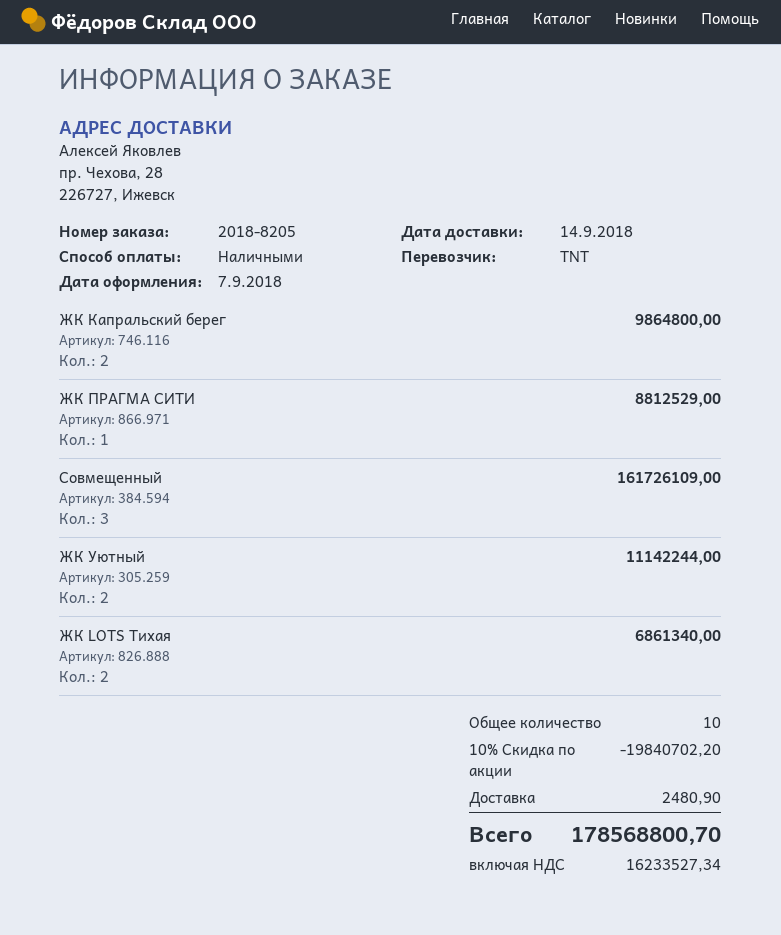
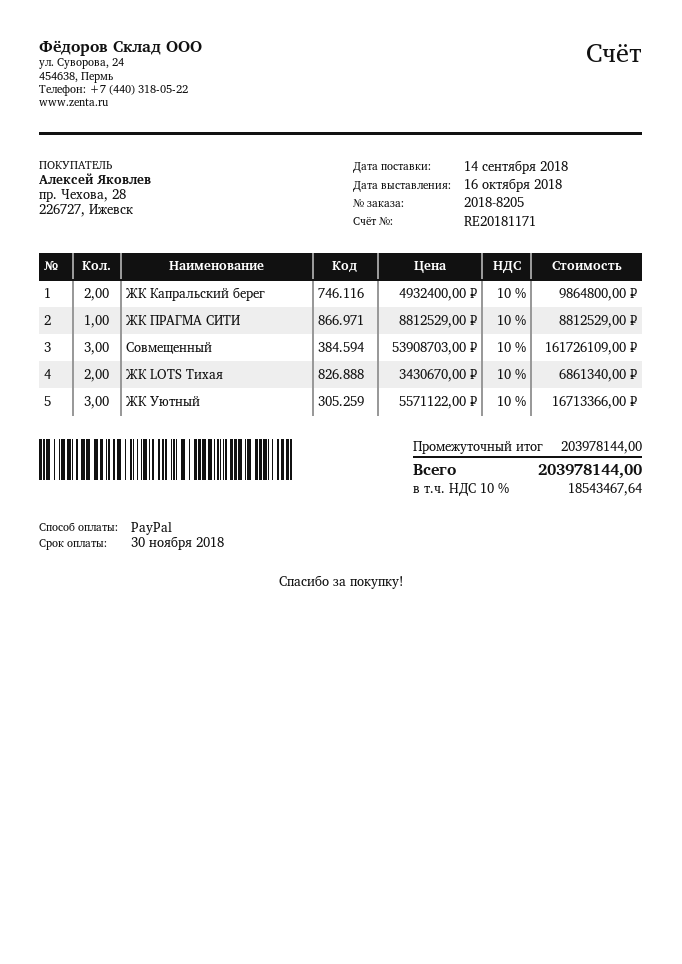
payment method: cash -> PayPal
ЖК Уютный: 2 for 11142244.00 -> 3 for 16713366.00
discount: 10% = 19840702.20 -> none
shipping: 2480.90 -> none
tax: 16233527.34 -> 18543467.64
total: 178568800.70 -> 203978144.00

